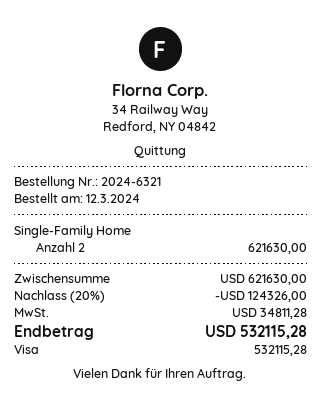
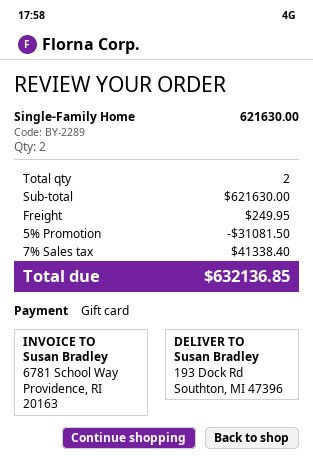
payment method: Visa -> gift card
discount: 20% = 124326.00 -> 5% = 31081.50
shipping: none -> 249.95
tax: 34811.28 -> 41338.40
total: 532115.28 -> 632136.85

